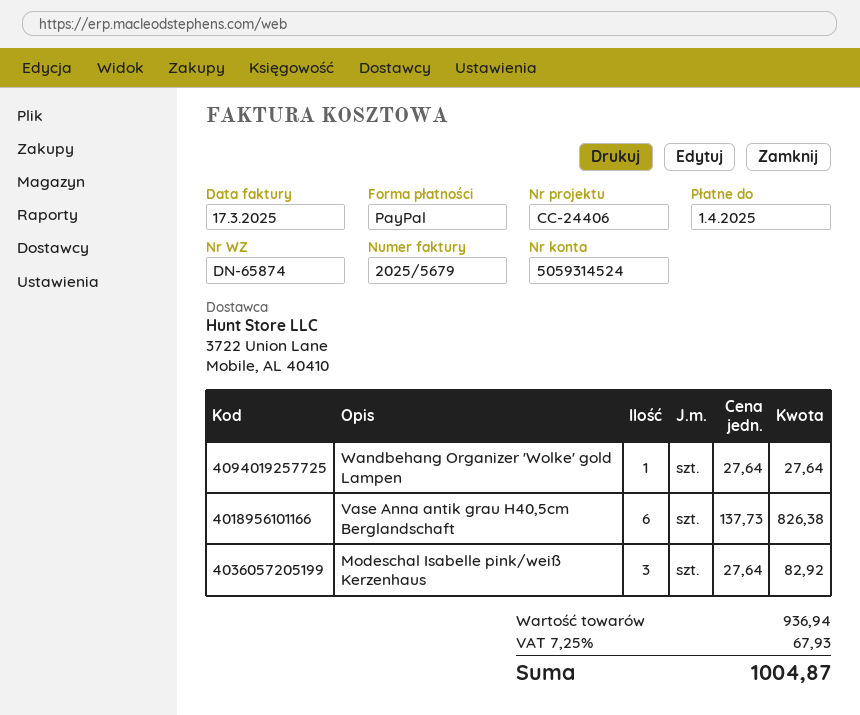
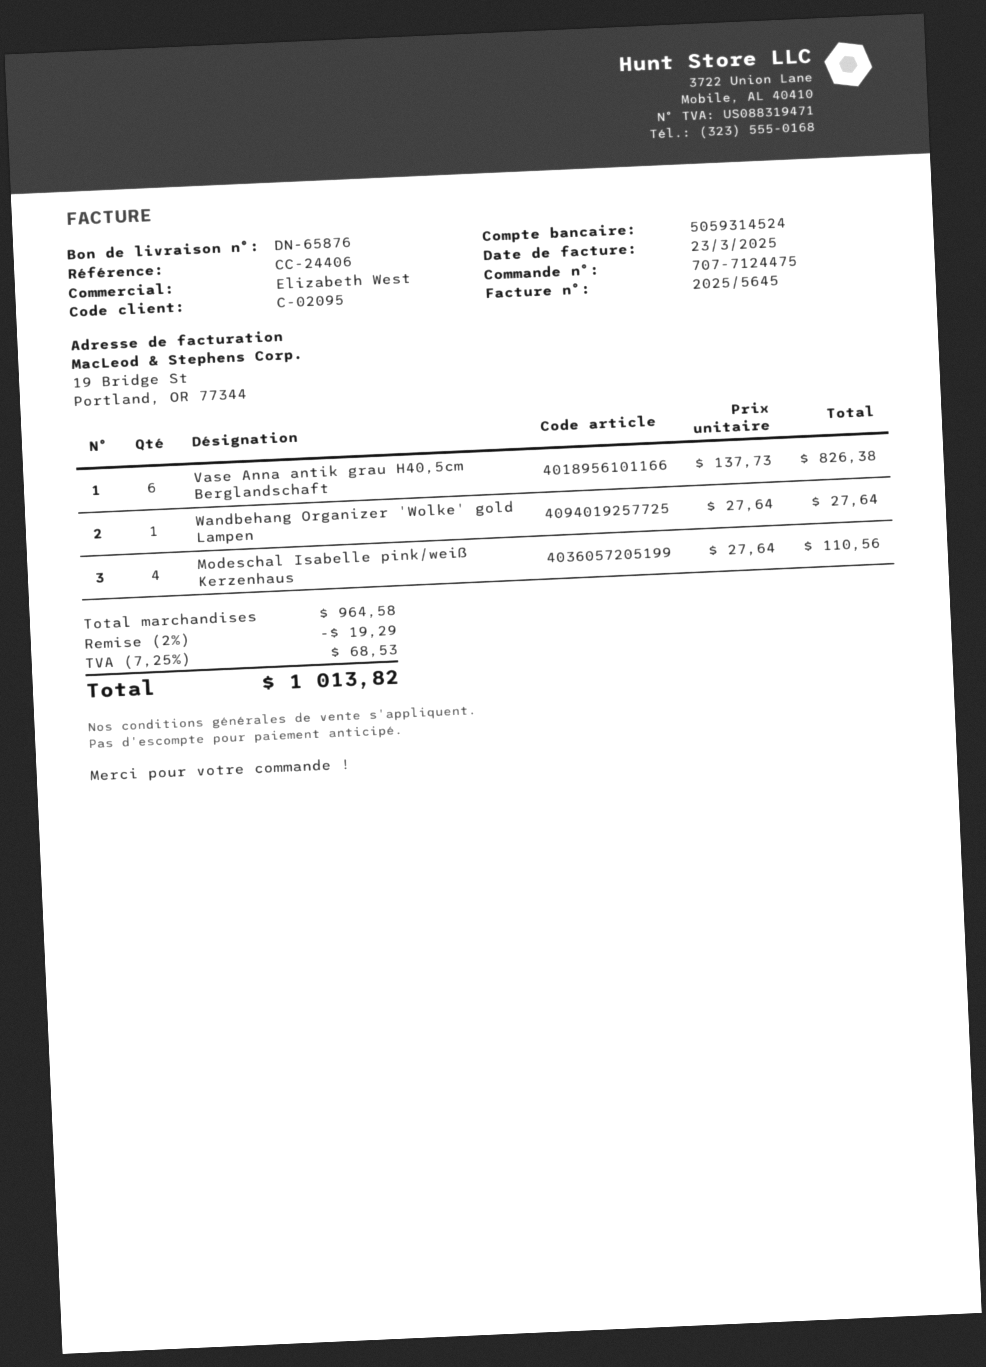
delivery note number: DN-65874 -> DN-65876
invoice number: 2025/5679 -> 2025/5645
invoice date: 2025-03-17 -> 2025-03-23
Modeschal Isabelle pink/weiß Kerzenhaus: 3 x 27.64 = 82.92 -> 4 x 27.64 = 110.56
subtotal: 936.94 -> 964.58
discount: none -> 2% = 19.29
tax: 7.25% = 67.93 -> 7.25% = 68.53
total: 1004.87 -> 1013.82

